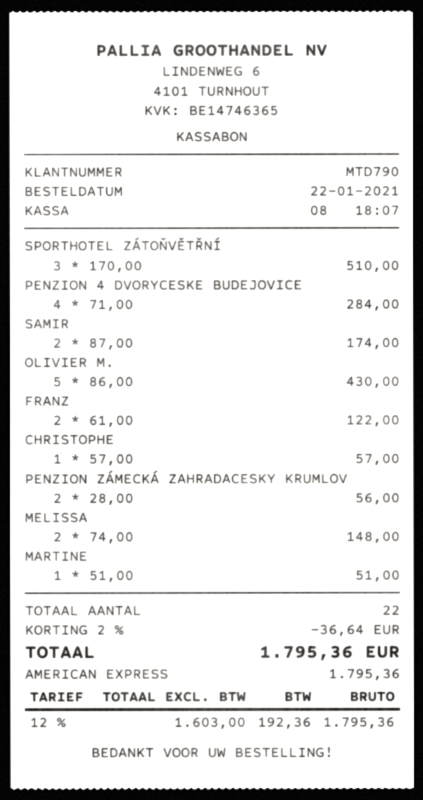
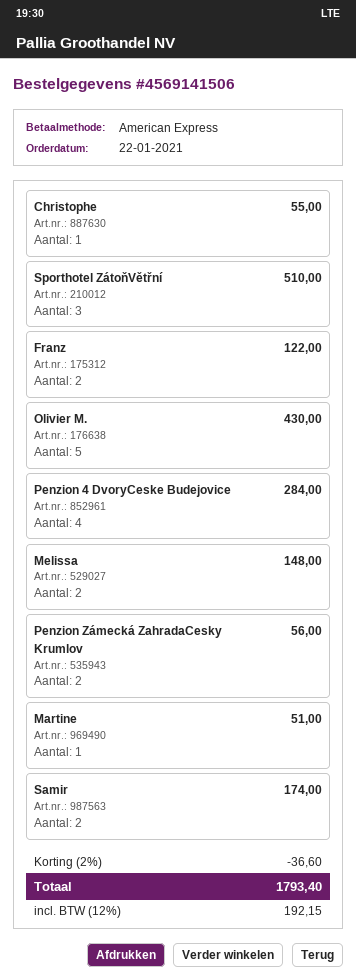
CHRISTOPHE: 1 for 57.00 -> 1 for 55.00
discount: 2% = 36.64 -> 2% = 36.60
tax: 12% = 192.36 -> 12% = 192.15
total: 1795.36 -> 1793.40

